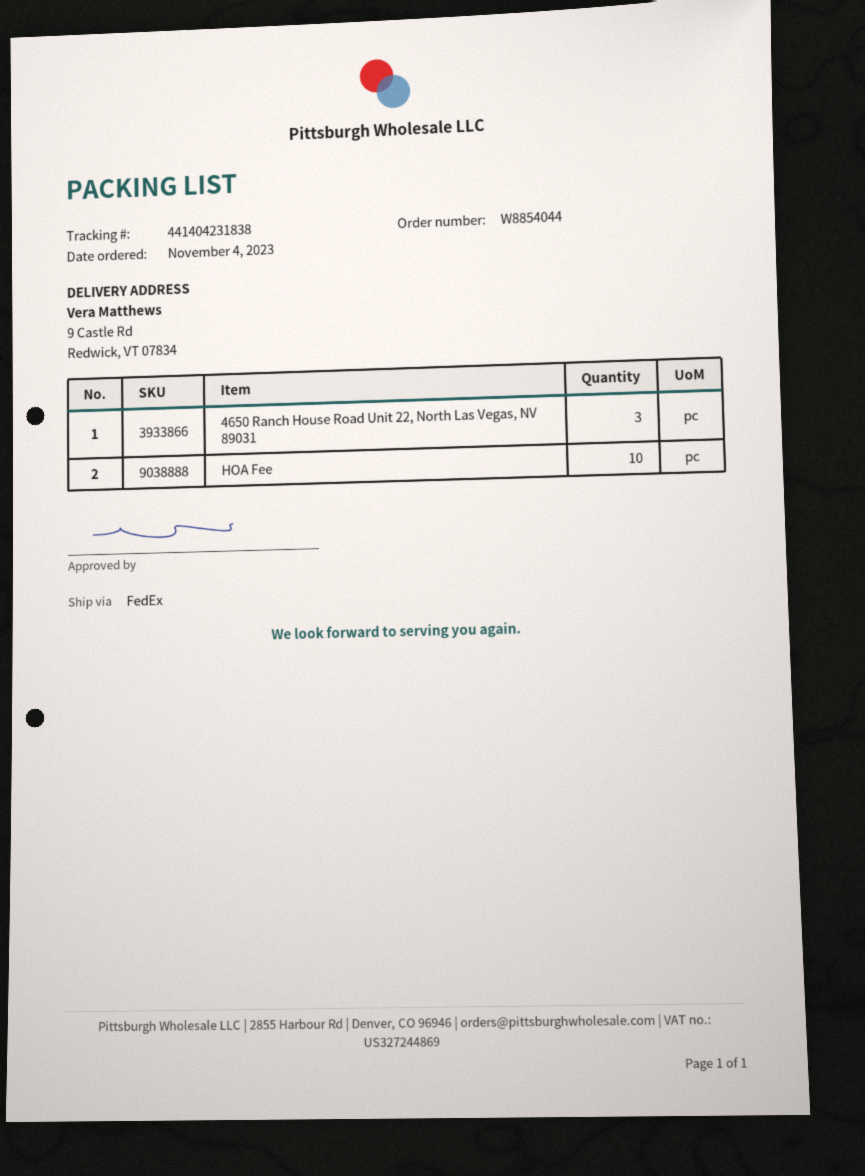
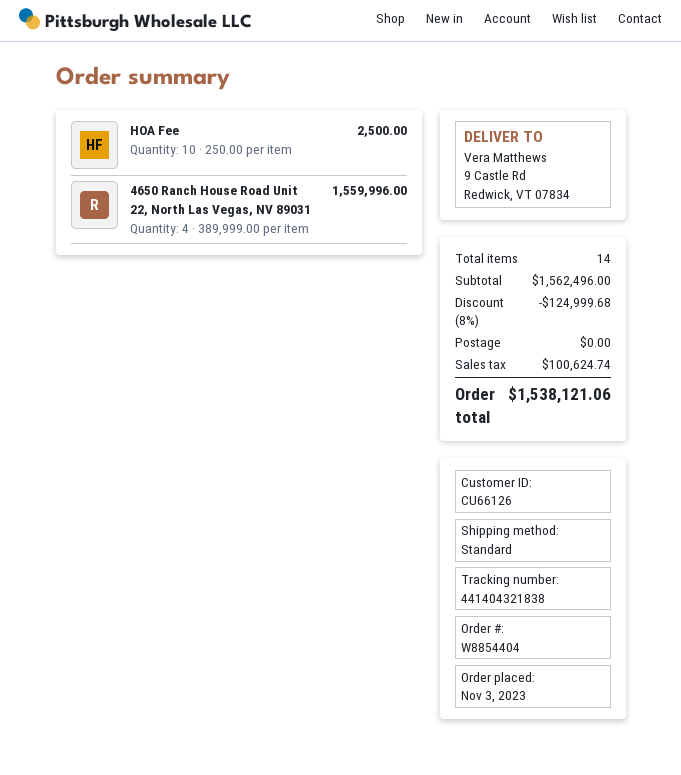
order number: W8854044 -> W8854404
order date: 2023-11-04 -> 2023-11-03
shipping method: FedEx -> standard
tracking number: 441404231838 -> 441404321838
4650 Ranch House Road Unit 22, North Las Vegas, NV 89031: 3 -> 4

